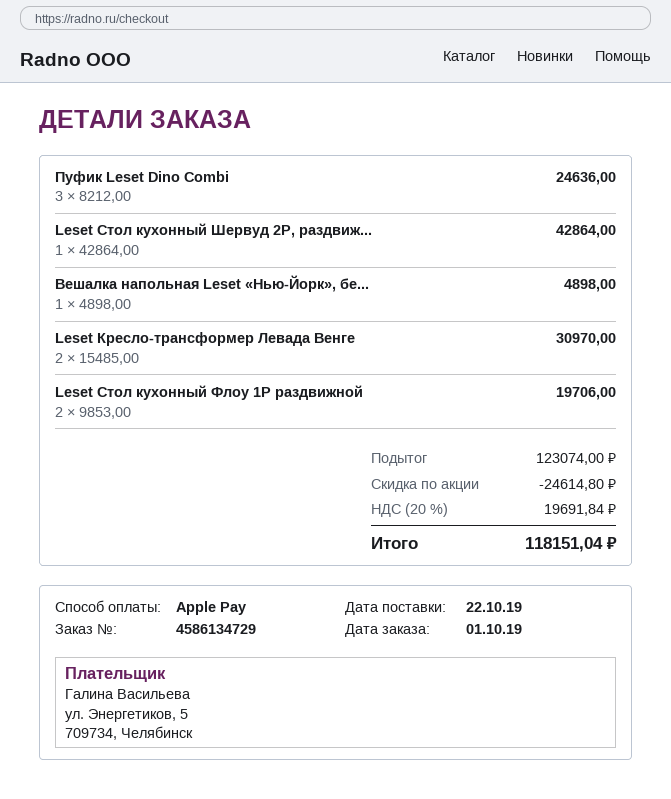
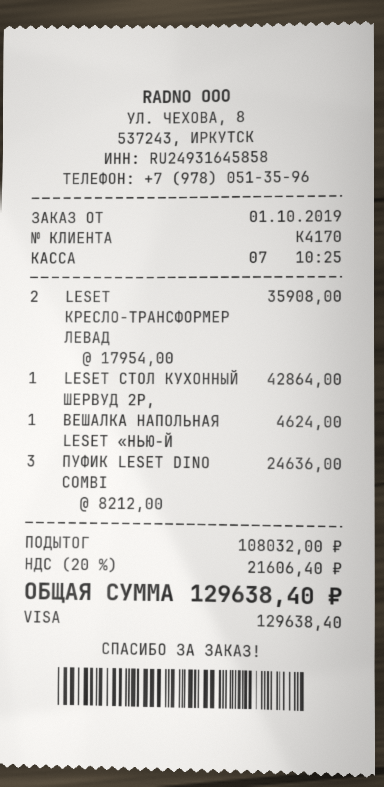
payment method: Apple Pay -> Visa
Вешалка напольная Leset «Нью-Йорк», бе...: 1 x 4898.00 = 4898.00 -> 1 x 4624.00 = 4624.00
Leset Кресло-трансформер Левада Венге: 2 x 15485.00 = 30970.00 -> 2 x 17954.00 = 35908.00
Leset Стол кухонный Флоу 1Р раздвижной: 2 x 9853.00 = 19706.00 -> none
subtotal: 123074.00 -> 108032.00
discount: 24614.80 -> none
tax: 20% = 19691.84 -> 20% = 21606.40
total: 118151.04 -> 129638.40

